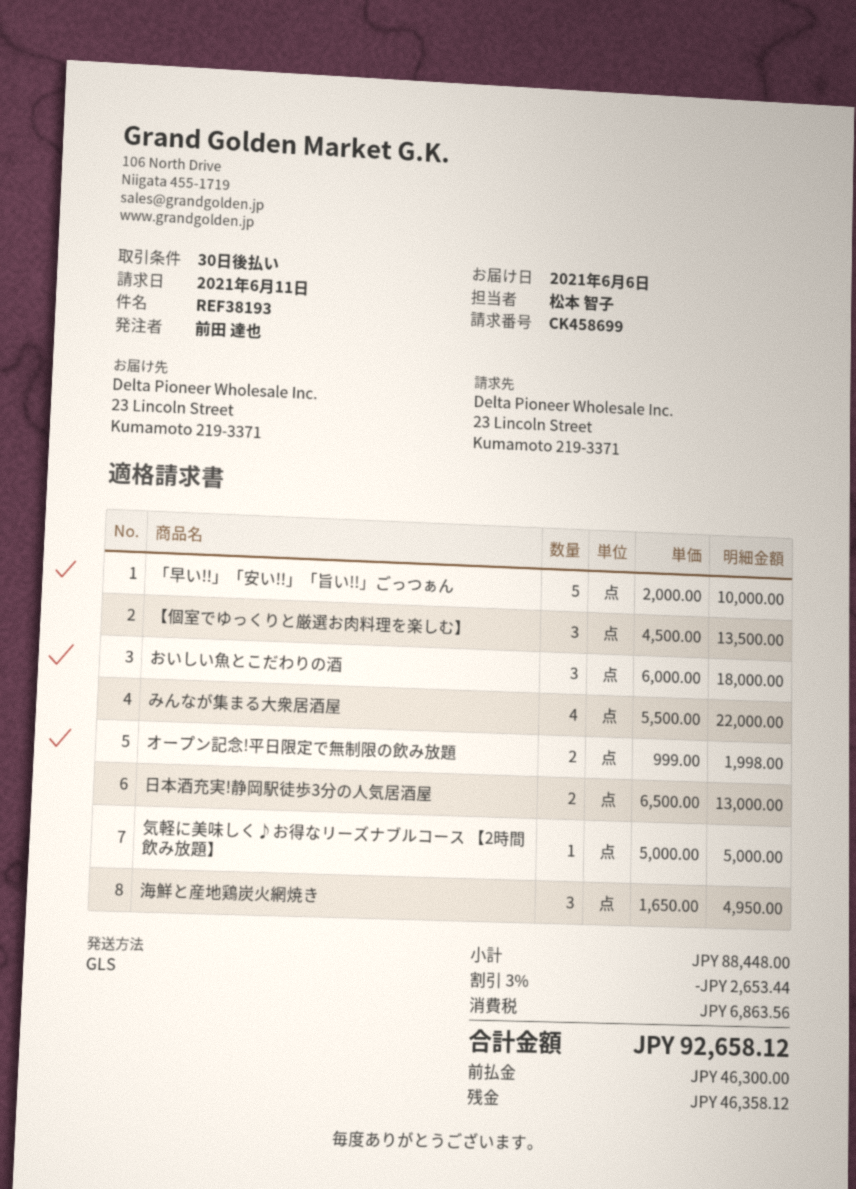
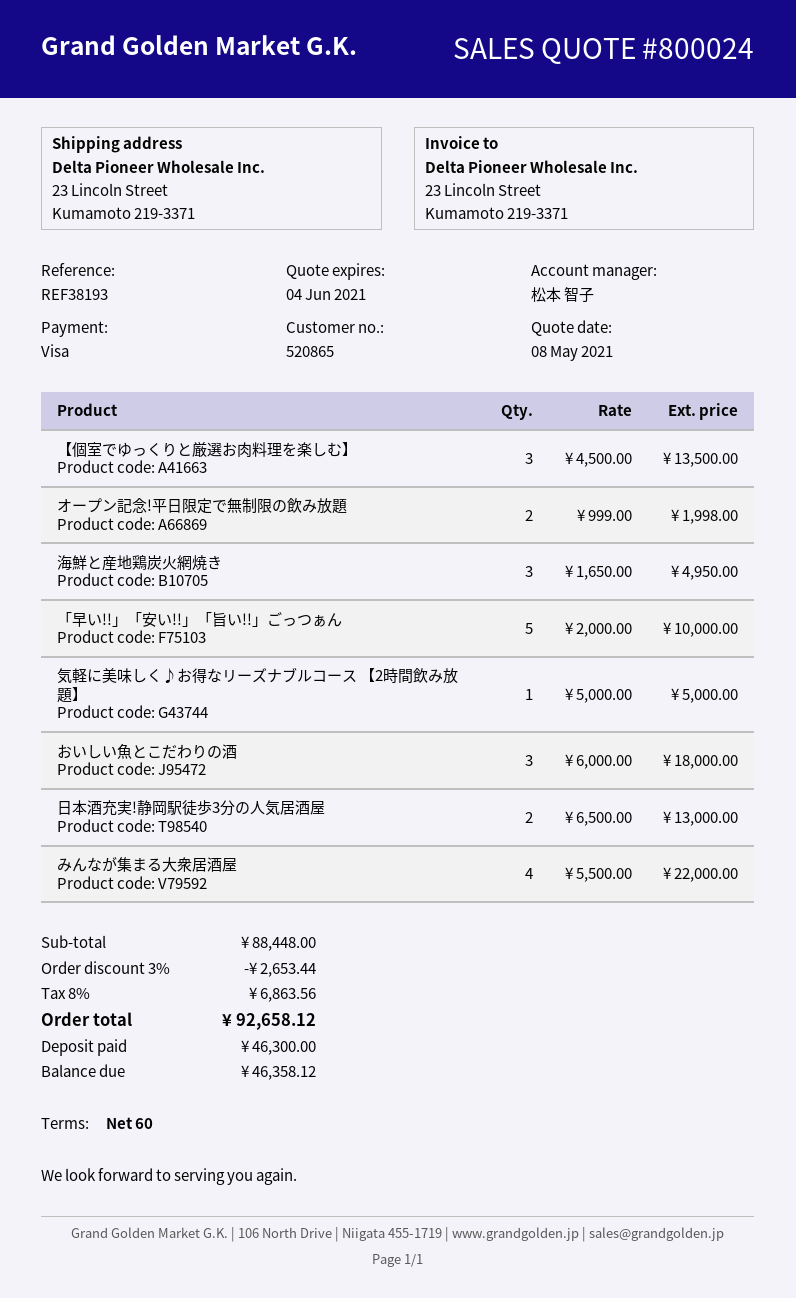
payment terms: 30 days -> 60 days

